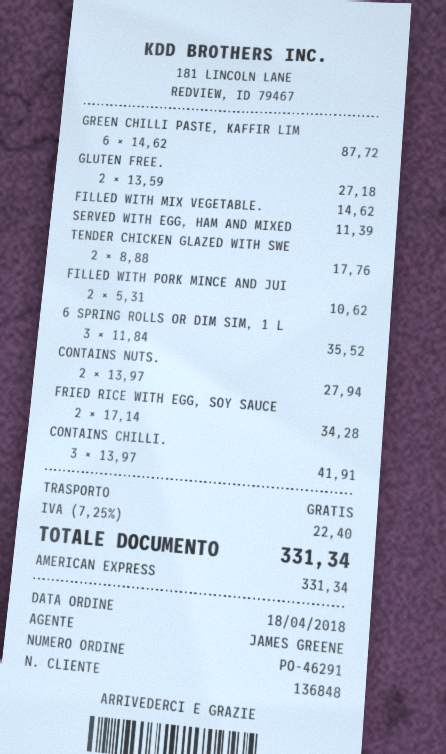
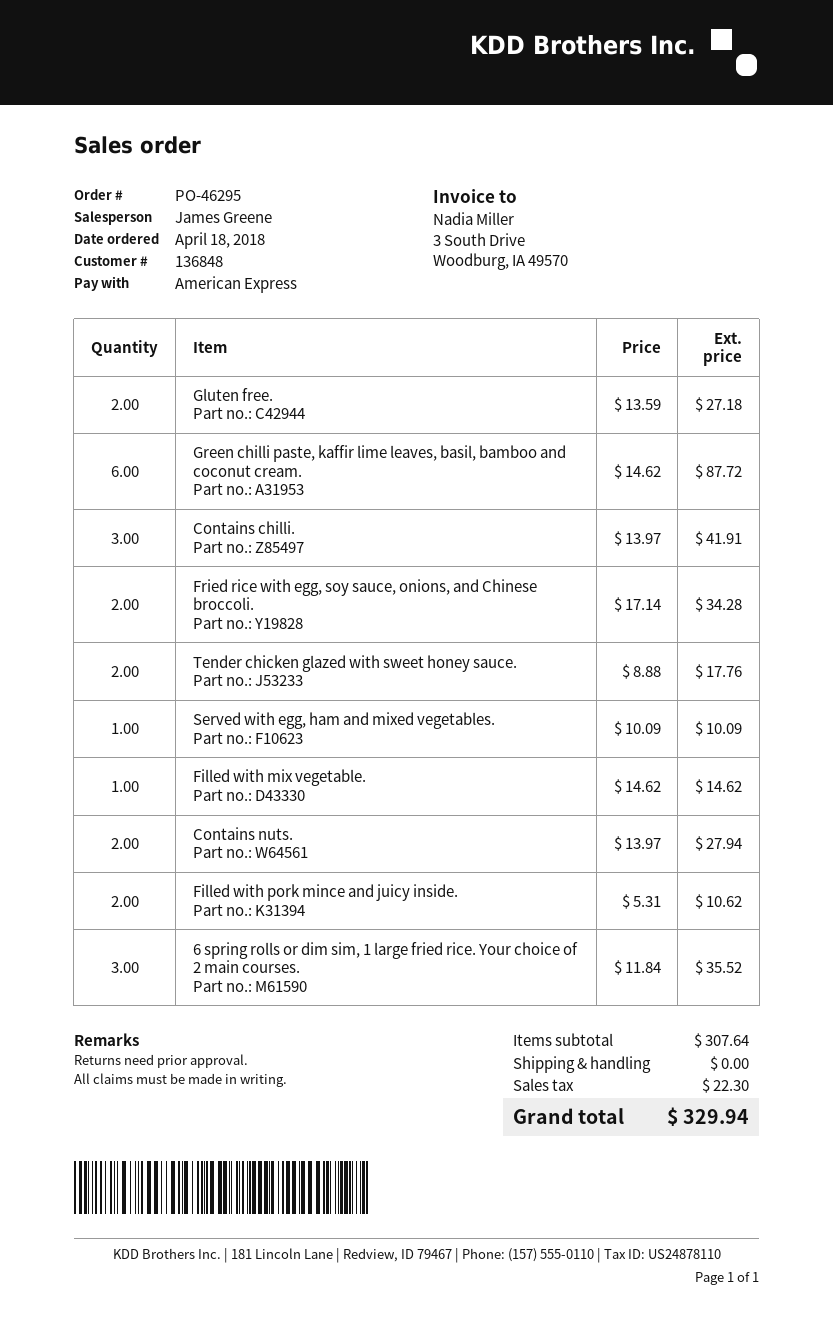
order number: PO-46291 -> PO-46295
SERVED WITH EGG, HAM AND MIXED: 1 x 11.39 = 11.39 -> 1 x 10.09 = 10.09
tax: 22.40 -> 22.30
total: 331.34 -> 329.94

